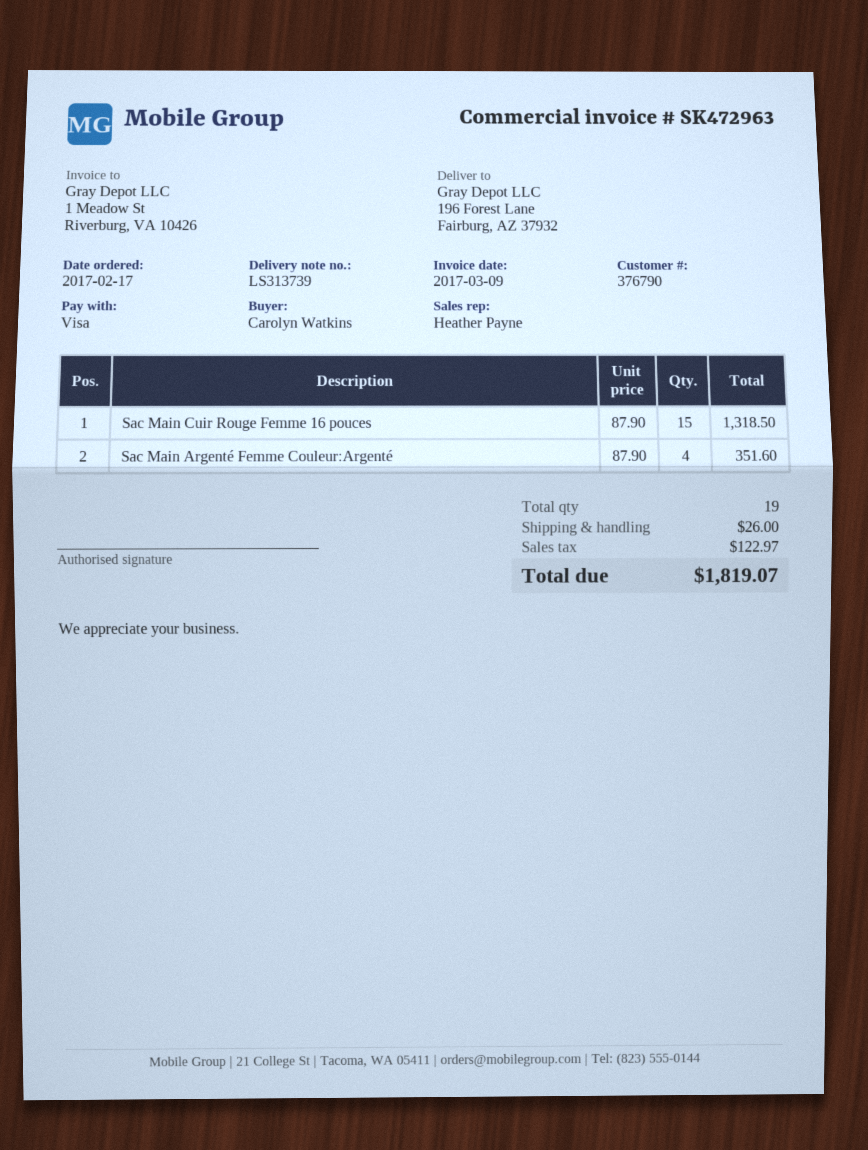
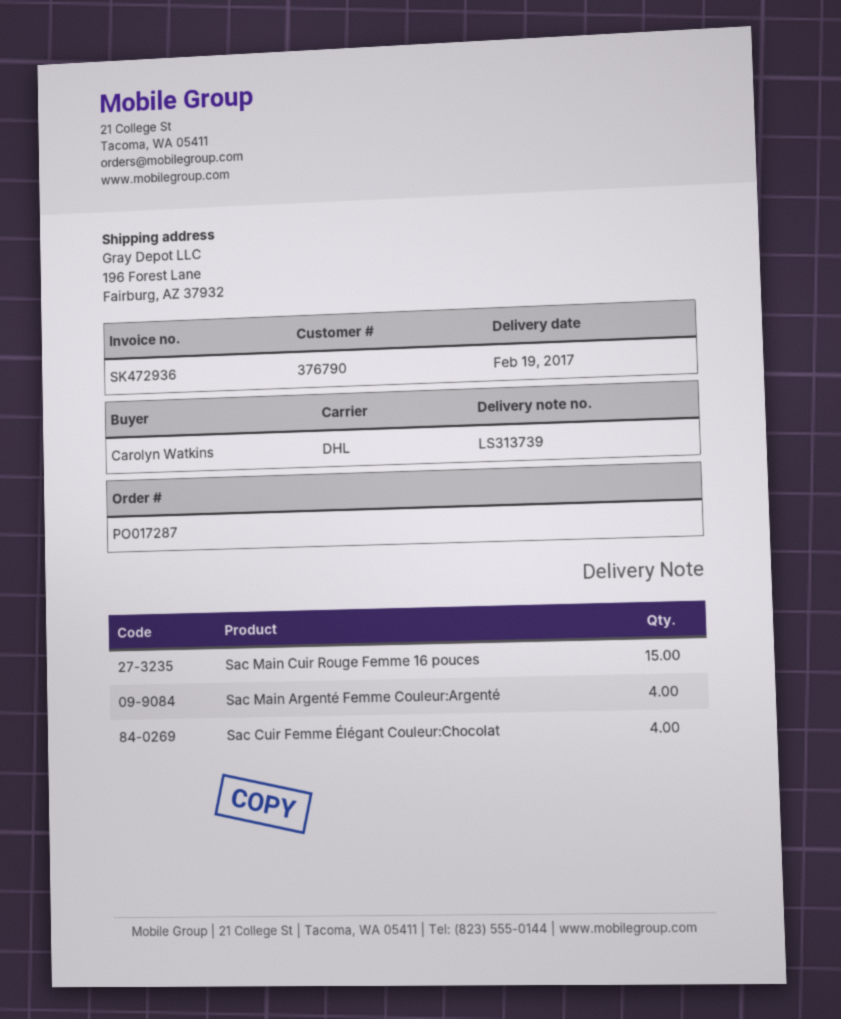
invoice number: SK472963 -> SK472936
Sac Cuir Femme Élégant Couleur:Chocolat: none -> 4

